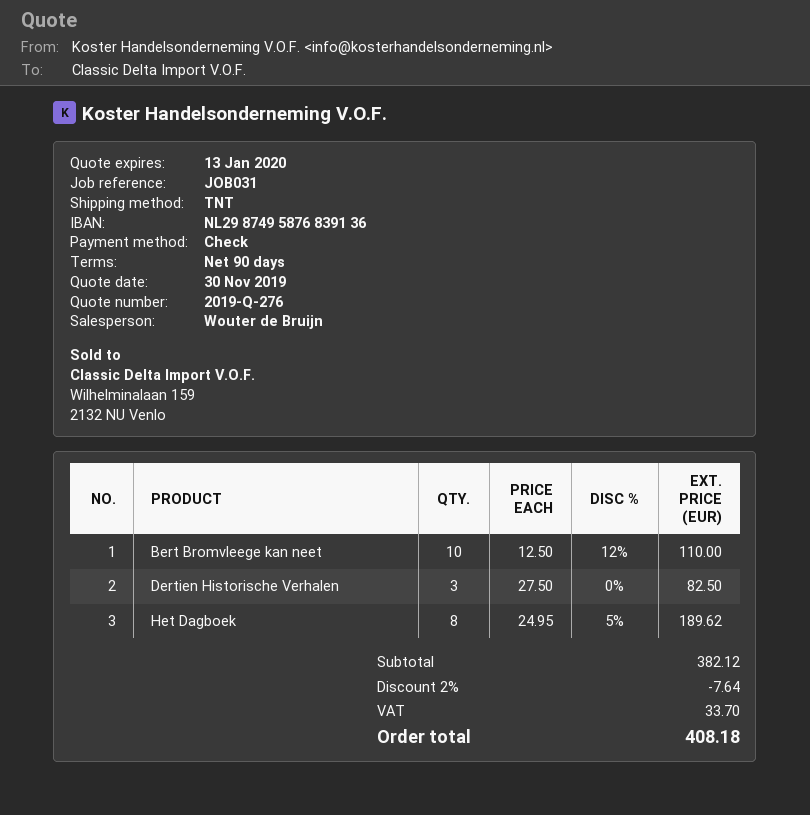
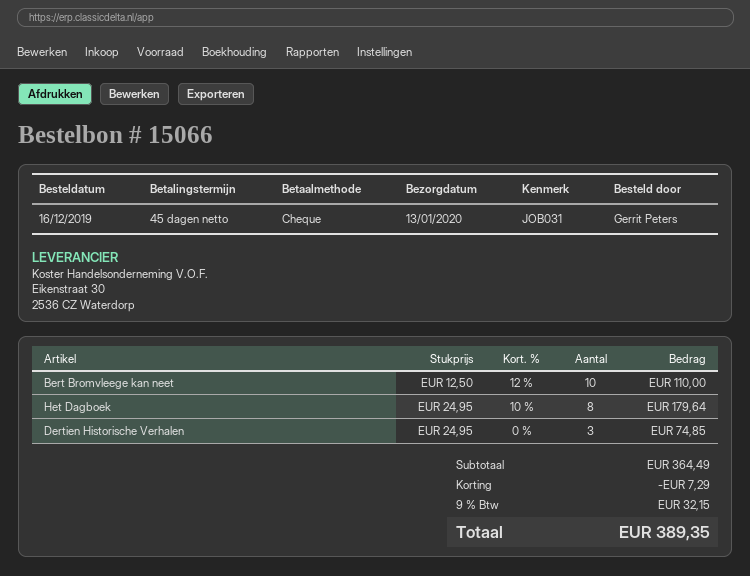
payment terms: 90 days -> 45 days
Dertien Historische Verhalen: 3 x 27.50 = 82.50 -> 3 x 24.95 = 74.85
Het Dagboek: 8 x 24.95 - 5% = 189.62 -> 8 x 24.95 - 10% = 179.64
subtotal: 382.12 -> 364.49
discount: 7.64 -> 7.29
tax: 33.70 -> 32.15
total: 408.18 -> 389.35

